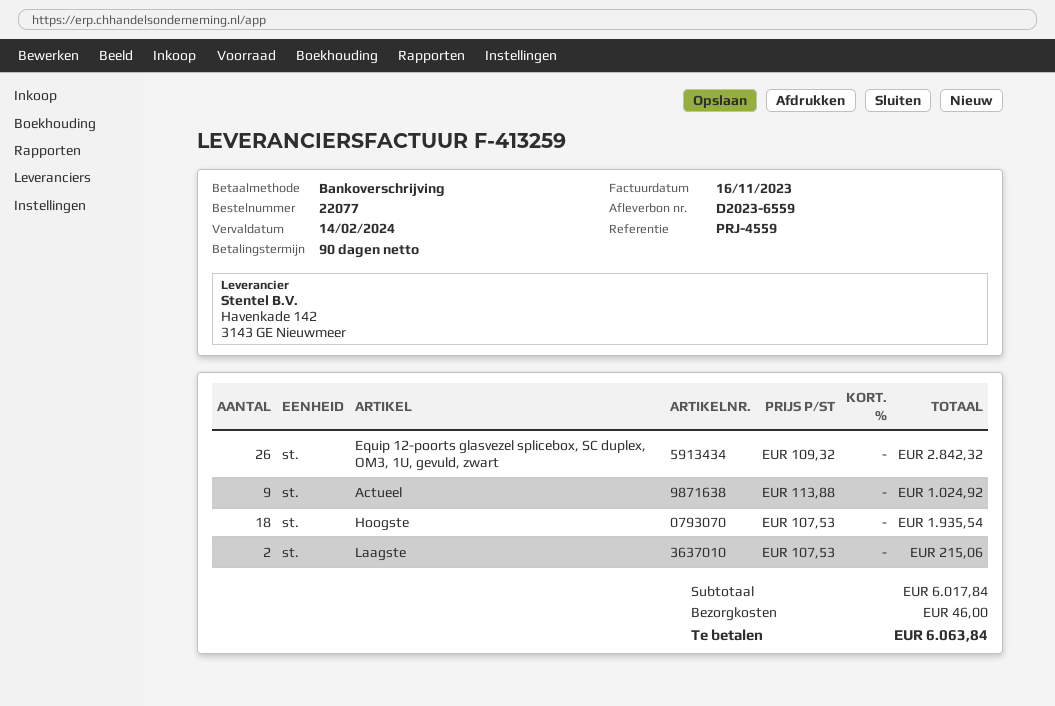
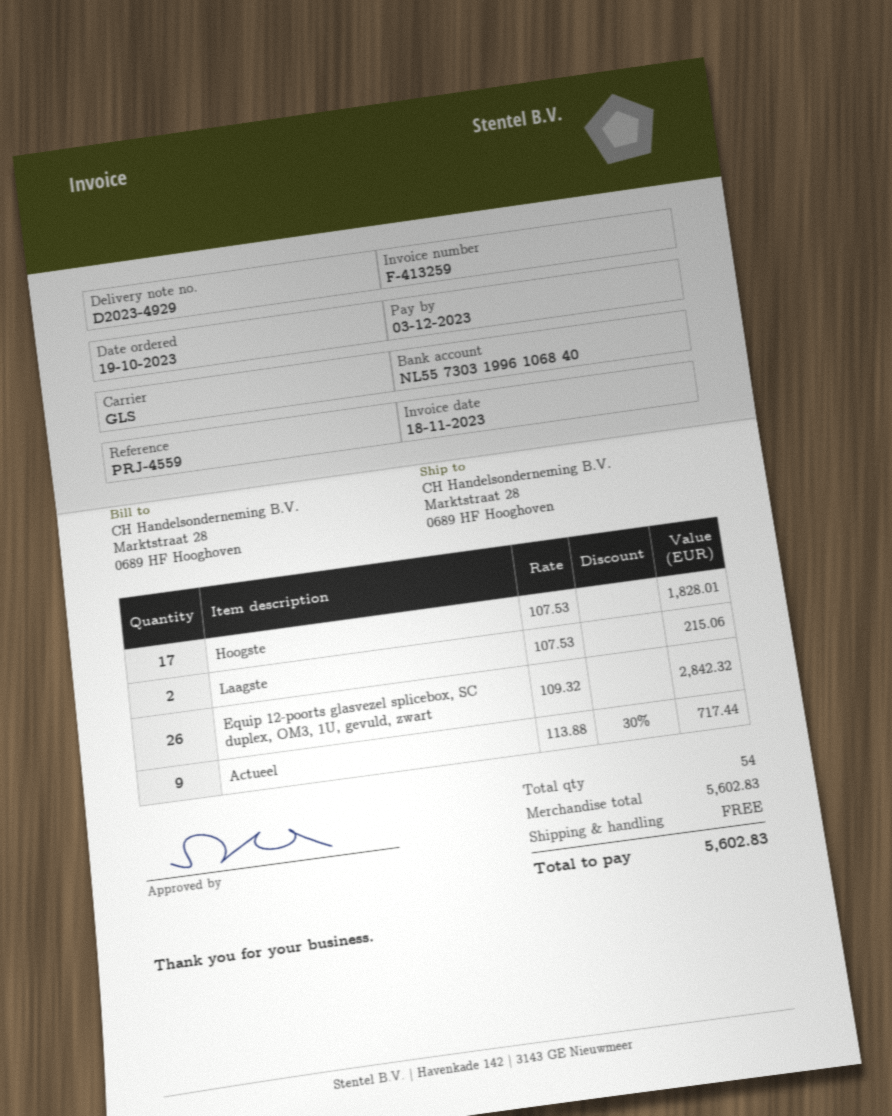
delivery note number: D2023-6559 -> D2023-4929
invoice date: 2023-11-16 -> 2023-11-18
due date: 2024-02-14 -> 2023-12-03
Actueel: 9 x 113.88 = 1024.92 -> 9 x 113.88 - 30% = 717.44
Hoogste: 18 x 107.53 = 1935.54 -> 17 x 107.53 = 1828.01
subtotal: 6017.84 -> 5602.83
shipping: 46.00 -> 0.00
total: 6063.84 -> 5602.83

